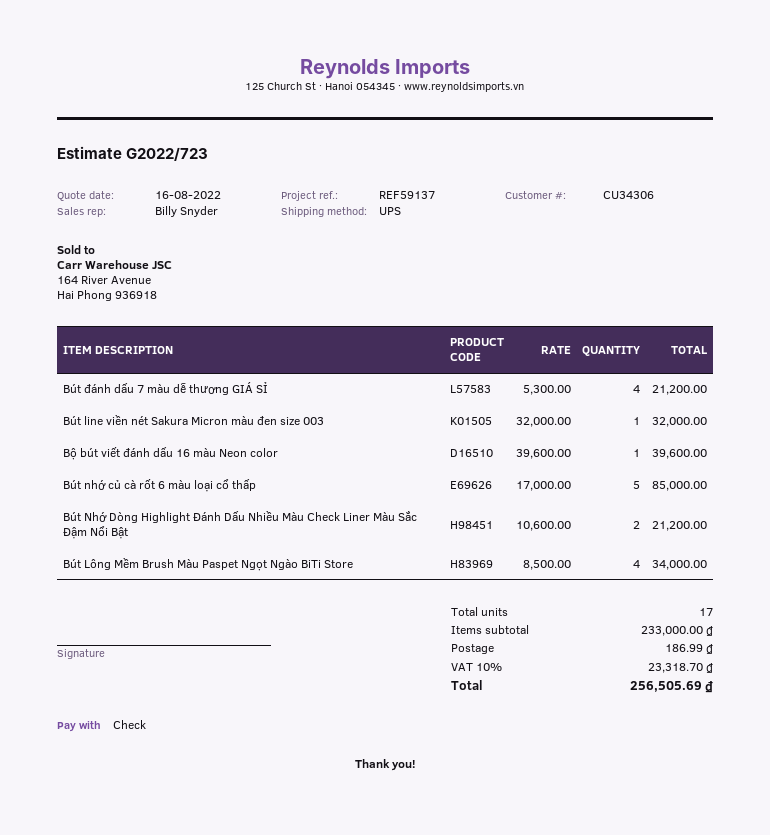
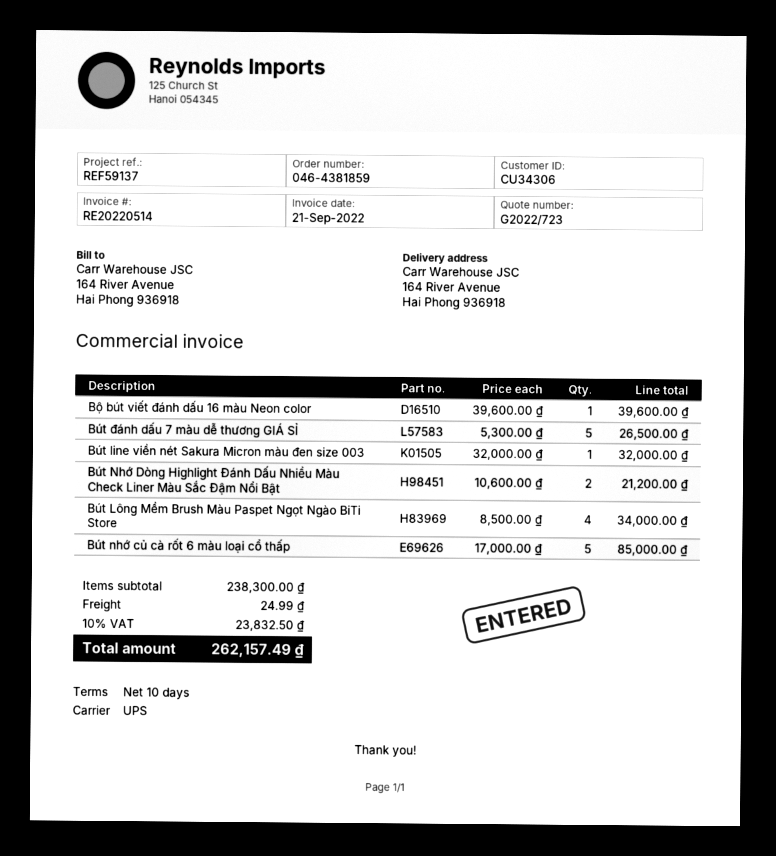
Bút đánh dấu 7 màu dễ thương GIÁ SỈ: 4 x 5300.00 = 21200.00 -> 5 x 5300.00 = 26500.00
subtotal: 233000.00 -> 238300.00
shipping: 186.99 -> 24.99
tax: 10% = 23318.70 -> 10% = 23832.50
total: 256505.69 -> 262157.49

